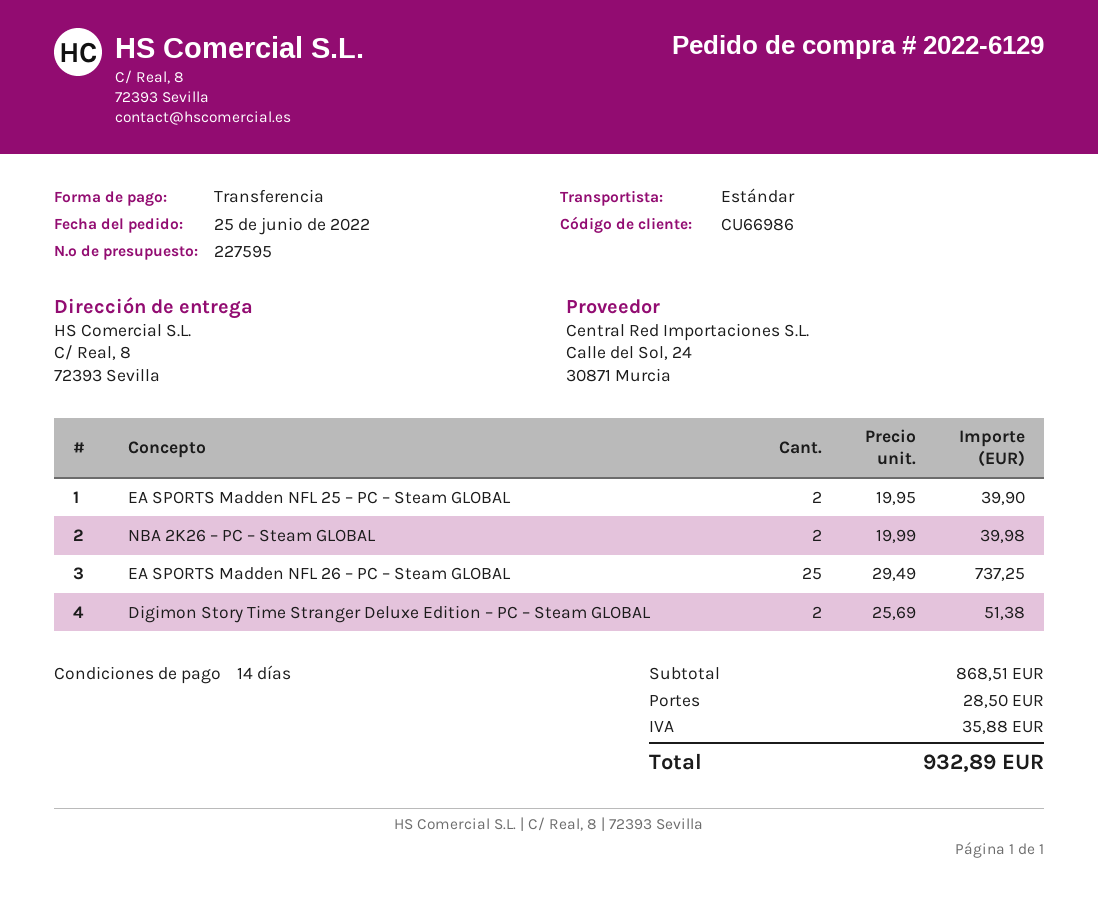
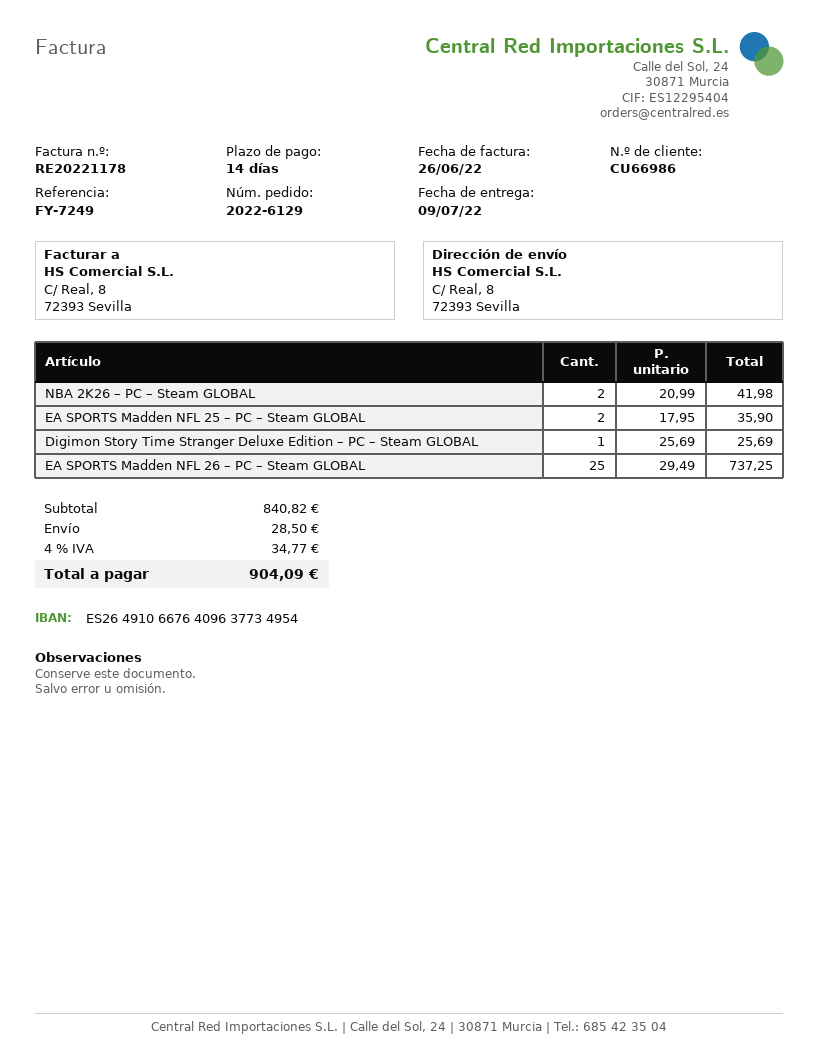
EA SPORTS Madden NFL 25 – PC – Steam GLOBAL: 2 x 19.95 = 39.90 -> 2 x 17.95 = 35.90
NBA 2K26 – PC – Steam GLOBAL: 2 x 19.99 = 39.98 -> 2 x 20.99 = 41.98
Digimon Story Time Stranger Deluxe Edition – PC – Steam GLOBAL: 2 x 25.69 = 51.38 -> 1 x 25.69 = 25.69
subtotal: 868.51 -> 840.82
tax: 35.88 -> 34.77
total: 932.89 -> 904.09

